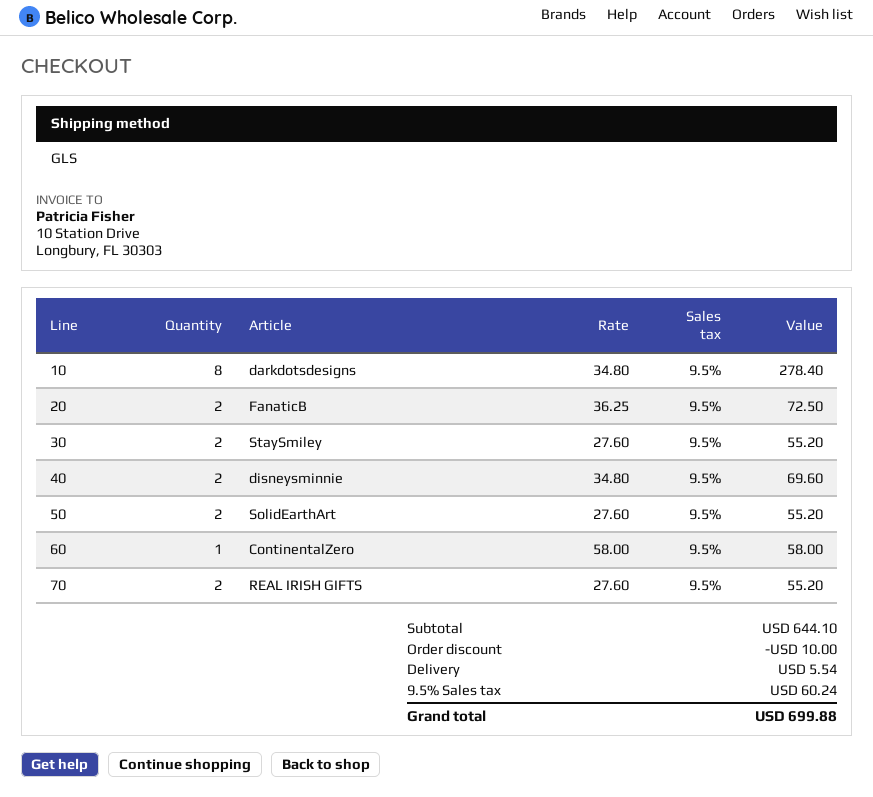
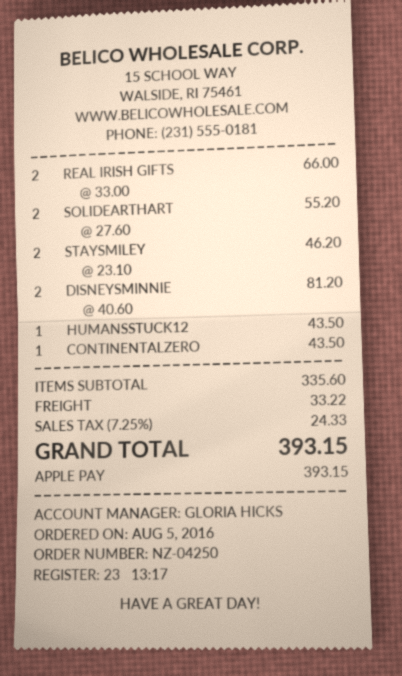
darkdotsdesigns: 8 x 34.80 = 278.40 -> none
FanaticB: 2 x 36.25 = 72.50 -> none
StaySmiley: 2 x 27.60 = 55.20 -> 2 x 23.10 = 46.20
disneysminnie: 2 x 34.80 = 69.60 -> 2 x 40.60 = 81.20
ContinentalZero: 1 x 58.00 = 58.00 -> 1 x 43.50 = 43.50
REAL IRISH GIFTS: 2 x 27.60 = 55.20 -> 2 x 33.00 = 66.00
HUMANSSTUCK12: none -> 1 x 43.50 = 43.50
subtotal: 644.10 -> 335.60
discount: 10.00 -> none
shipping: 5.54 -> 33.22
tax: 9.5% = 60.24 -> 7.25% = 24.33
total: 699.88 -> 393.15

